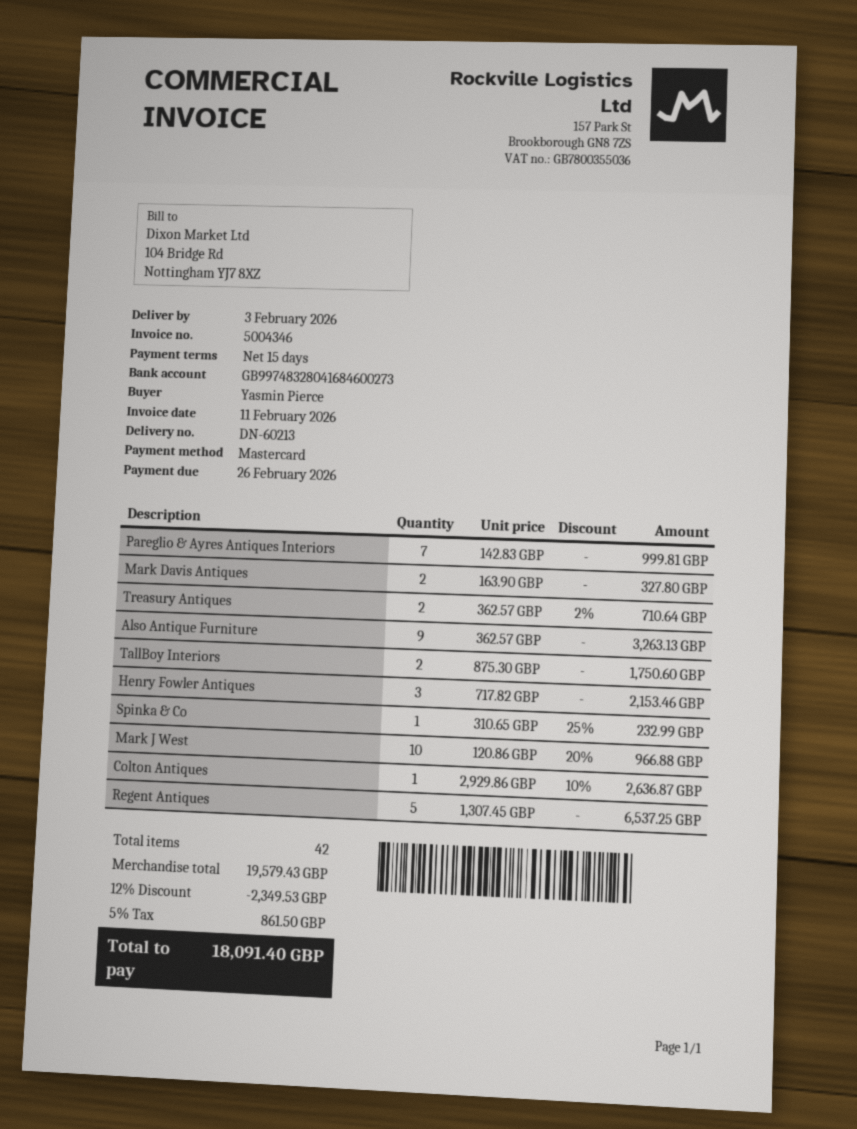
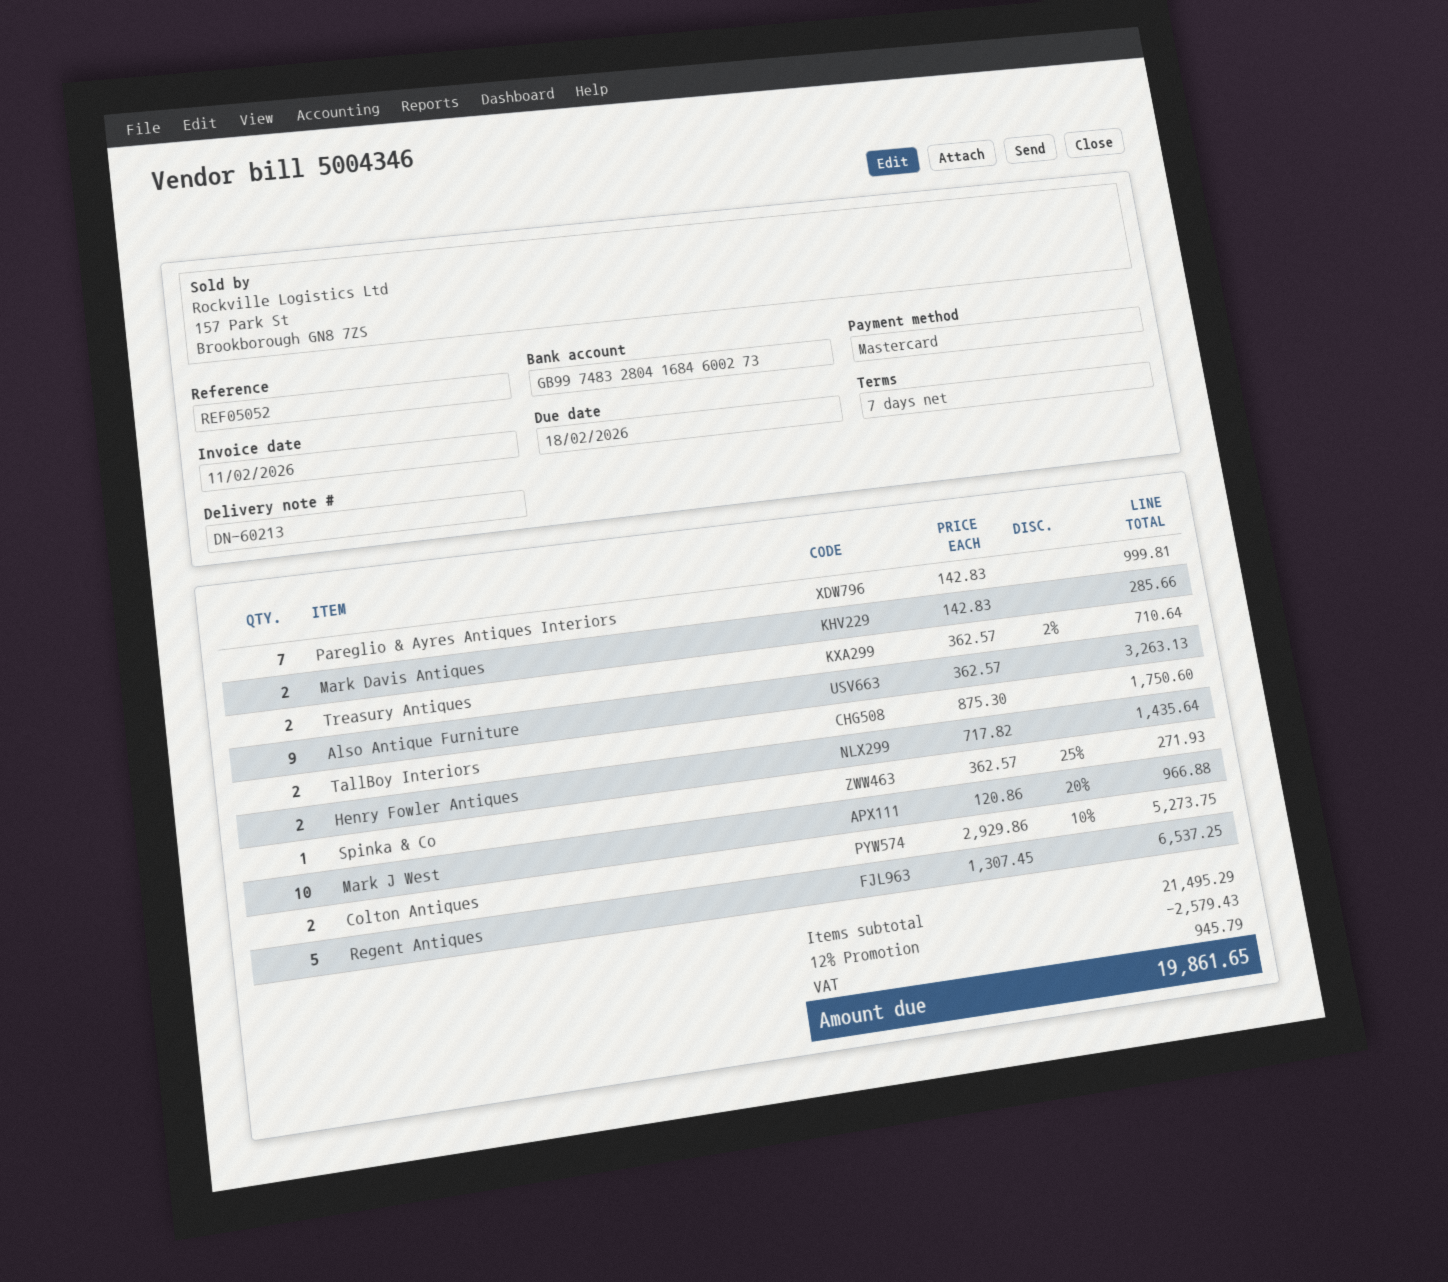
payment terms: 15 days -> 7 days
due date: 2026-02-26 -> 2026-02-18
Mark Davis Antiques: 2 x 163.90 = 327.80 -> 2 x 142.83 = 285.66
Henry Fowler Antiques: 3 x 717.82 = 2153.46 -> 2 x 717.82 = 1435.64
Spinka & Co: 1 x 310.65 - 25% = 232.99 -> 1 x 362.57 - 25% = 271.93
Colton Antiques: 1 x 2929.86 - 10% = 2636.87 -> 2 x 2929.86 - 10% = 5273.75
subtotal: 19579.43 -> 21495.29
discount: 12% = 2349.53 -> 12% = 2579.43
tax: 861.50 -> 945.79
total: 18091.40 -> 19861.65

